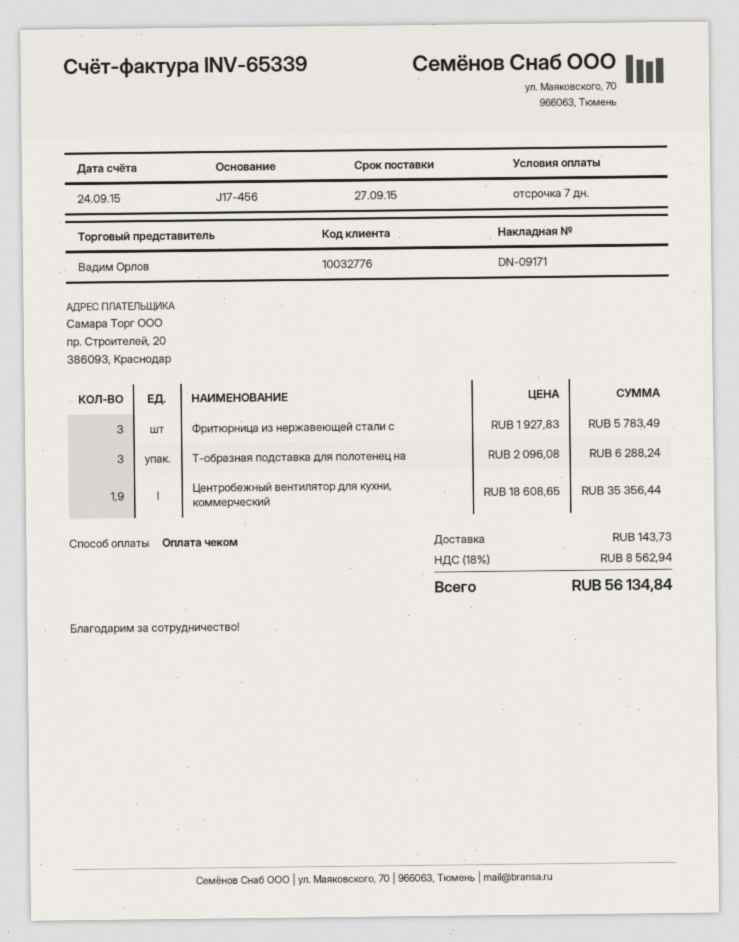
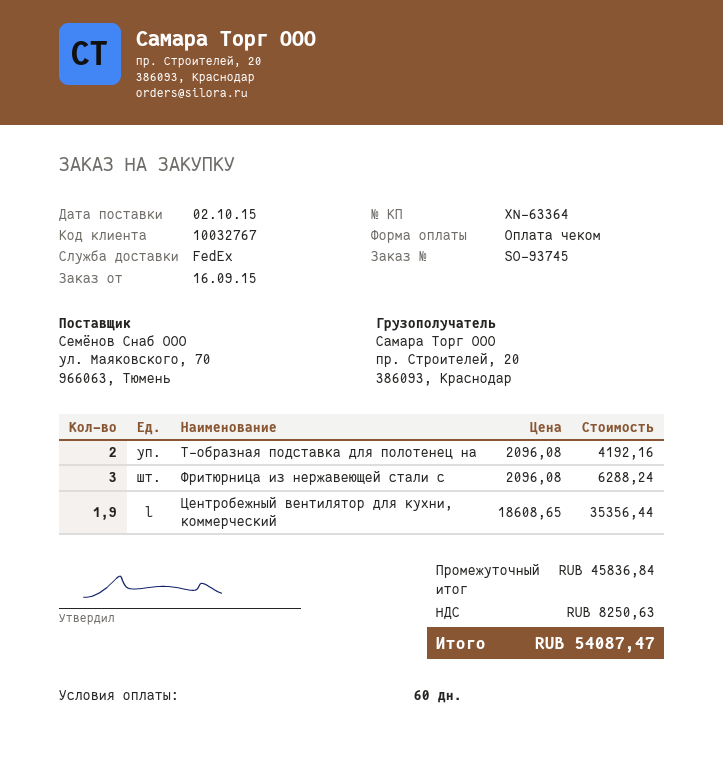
delivery date: 2015-09-27 -> 2015-10-02
payment terms: 7 days -> 60 days
customer number: 10032776 -> 10032767
Фритюрница из нержавеющей стали с: 3 x 1927.83 = 5783.49 -> 3 x 2096.08 = 6288.24
Т-образная подставка для полотенец на: 3 x 2096.08 = 6288.24 -> 2 x 2096.08 = 4192.16
shipping: 143.73 -> none
tax: 8562.94 -> 8250.63
total: 56134.84 -> 54087.47

